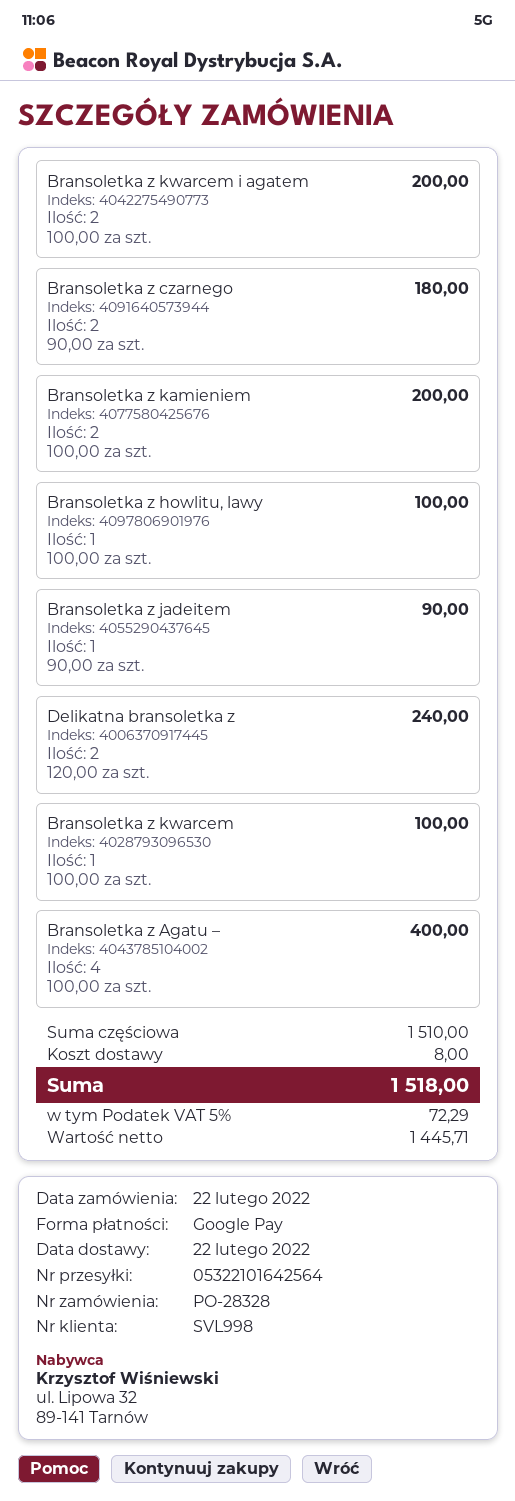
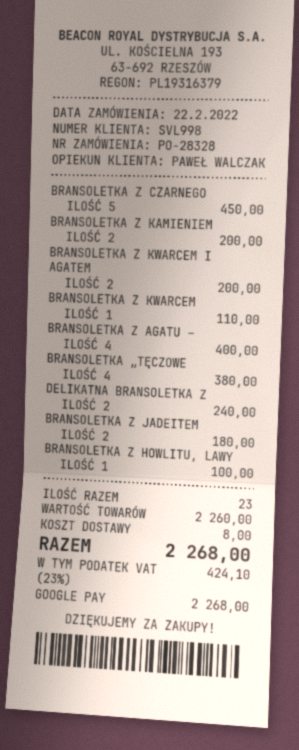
Bransoletka z czarnego: 2 for 180.00 -> 5 for 450.00
Bransoletka z jadeitem: 1 for 90.00 -> 2 for 180.00
Bransoletka z kwarcem: 1 for 100.00 -> 1 for 110.00
BRANSOLETKA „TĘCZOWE: none -> 4 for 380.00
subtotal: 1510.00 -> 2260.00
tax: 5% = 72.29 -> 23% = 424.10
total: 1518.00 -> 2268.00

